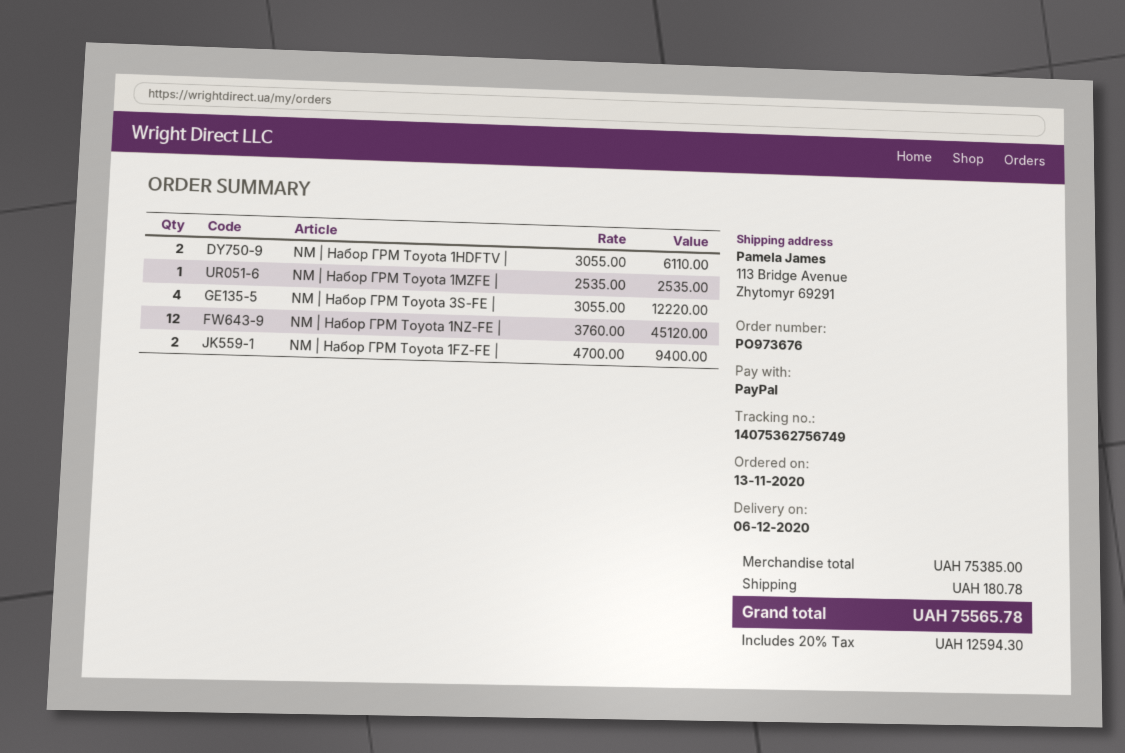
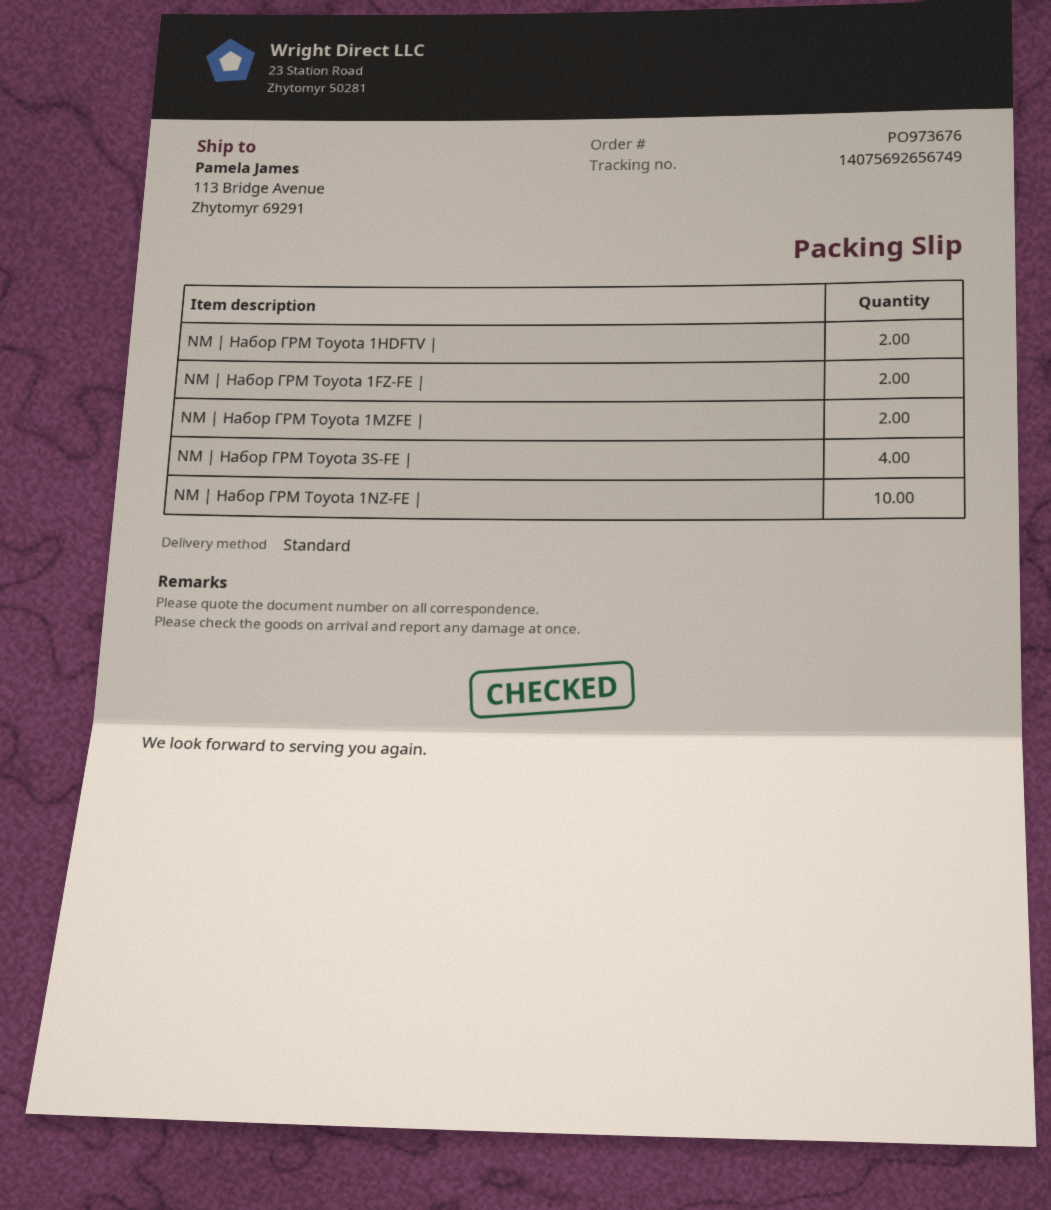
tracking number: 14075362756749 -> 14075692656749
NM | Набор ГРМ Toyota 1MZFE |: 1 -> 2
NM | Набор ГРМ Toyota 1NZ-FE |: 12 -> 10

